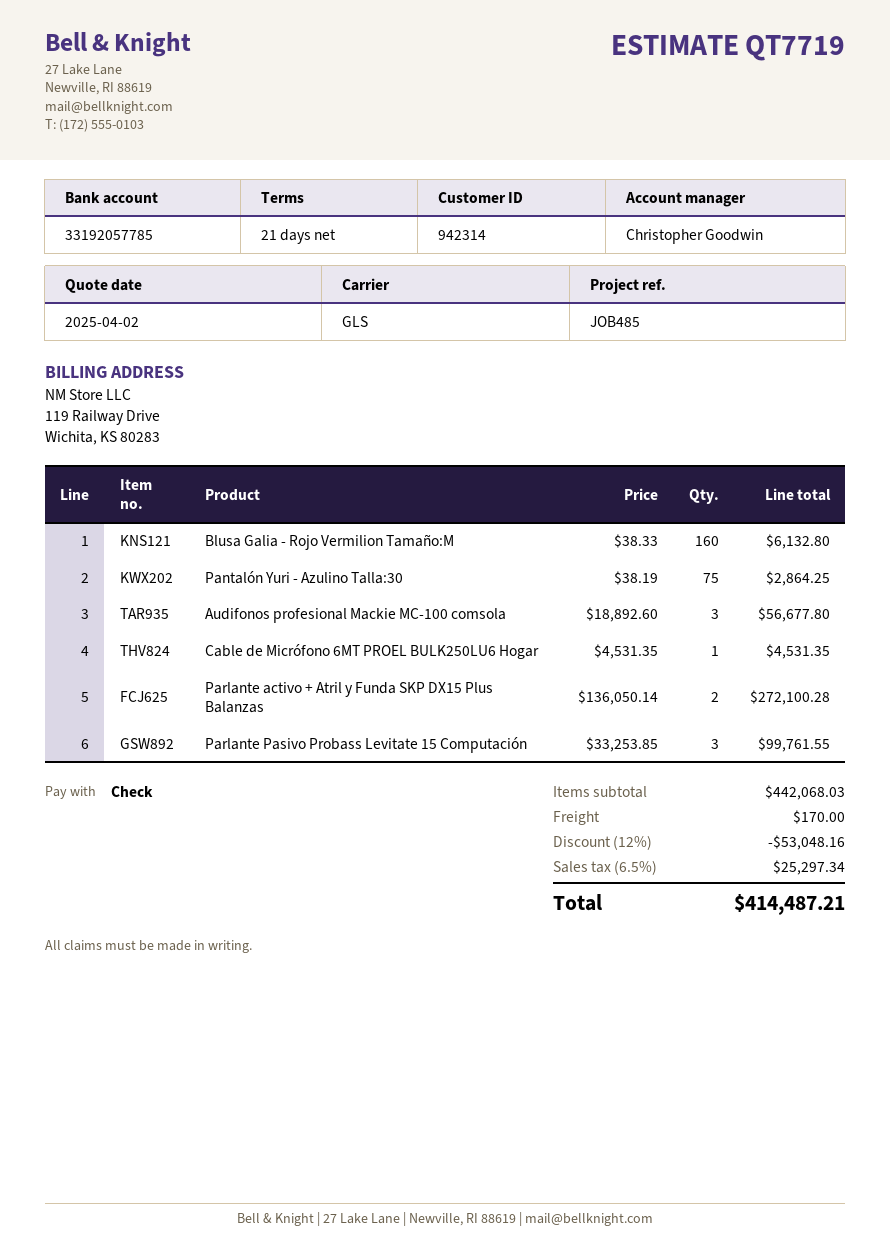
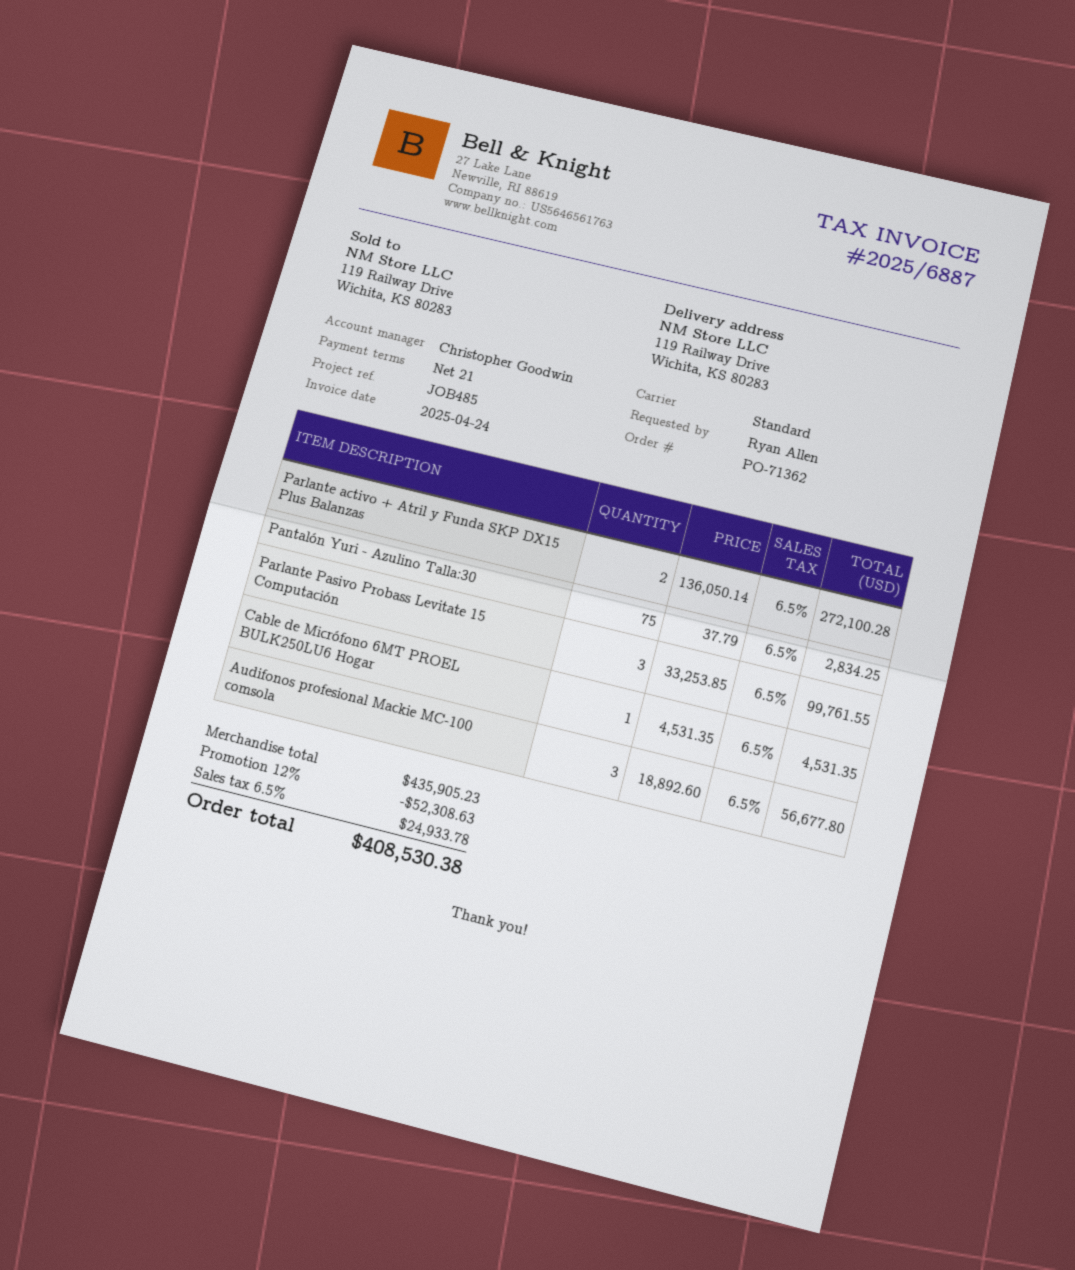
shipping method: GLS -> standard
Blusa Galia - Rojo Vermilion Tamaño:M: 160 x 38.33 = 6132.80 -> none
Pantalón Yuri - Azulino Talla:30: 75 x 38.19 = 2864.25 -> 75 x 37.79 = 2834.25
subtotal: 442068.03 -> 435905.23
discount: 12% = 53048.16 -> 12% = 52308.63
shipping: 170.00 -> none
tax: 6.5% = 25297.34 -> 6.5% = 24933.78
total: 414487.21 -> 408530.38

